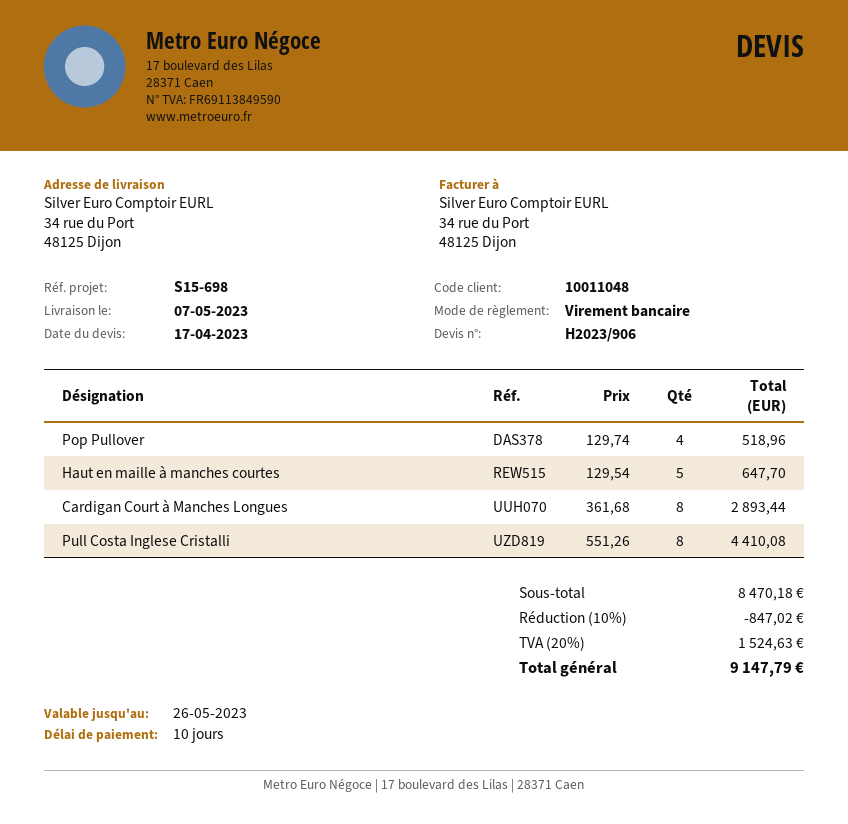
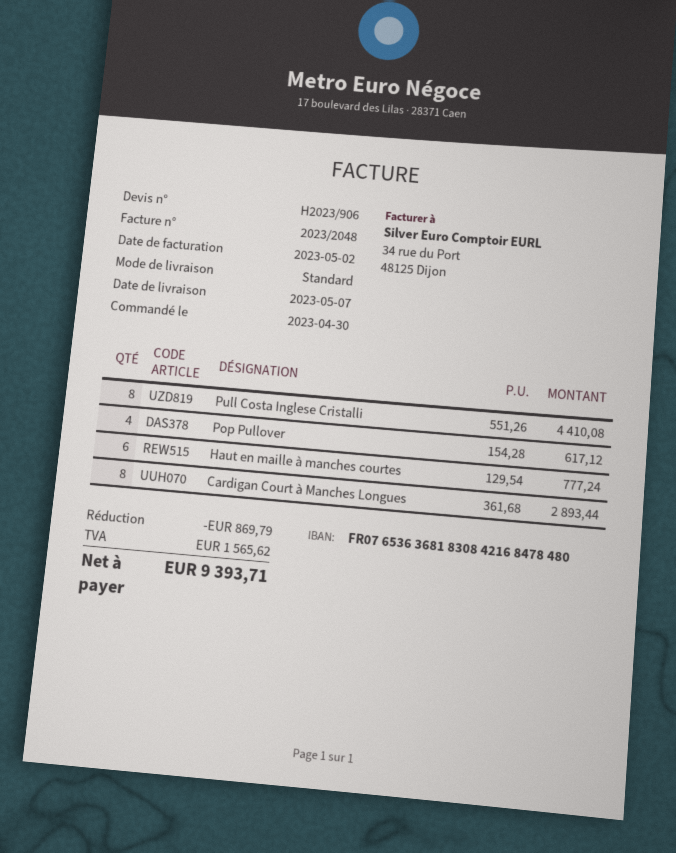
Pop Pullover: 4 x 129.74 = 518.96 -> 4 x 154.28 = 617.12
Haut en maille à manches courtes: 5 x 129.54 = 647.70 -> 6 x 129.54 = 777.24
discount: 847.02 -> 869.79
tax: 1524.63 -> 1565.62
total: 9147.79 -> 9393.71

